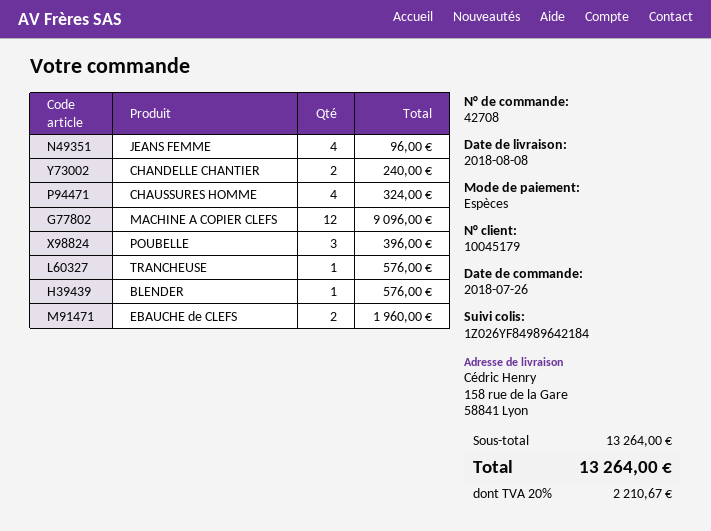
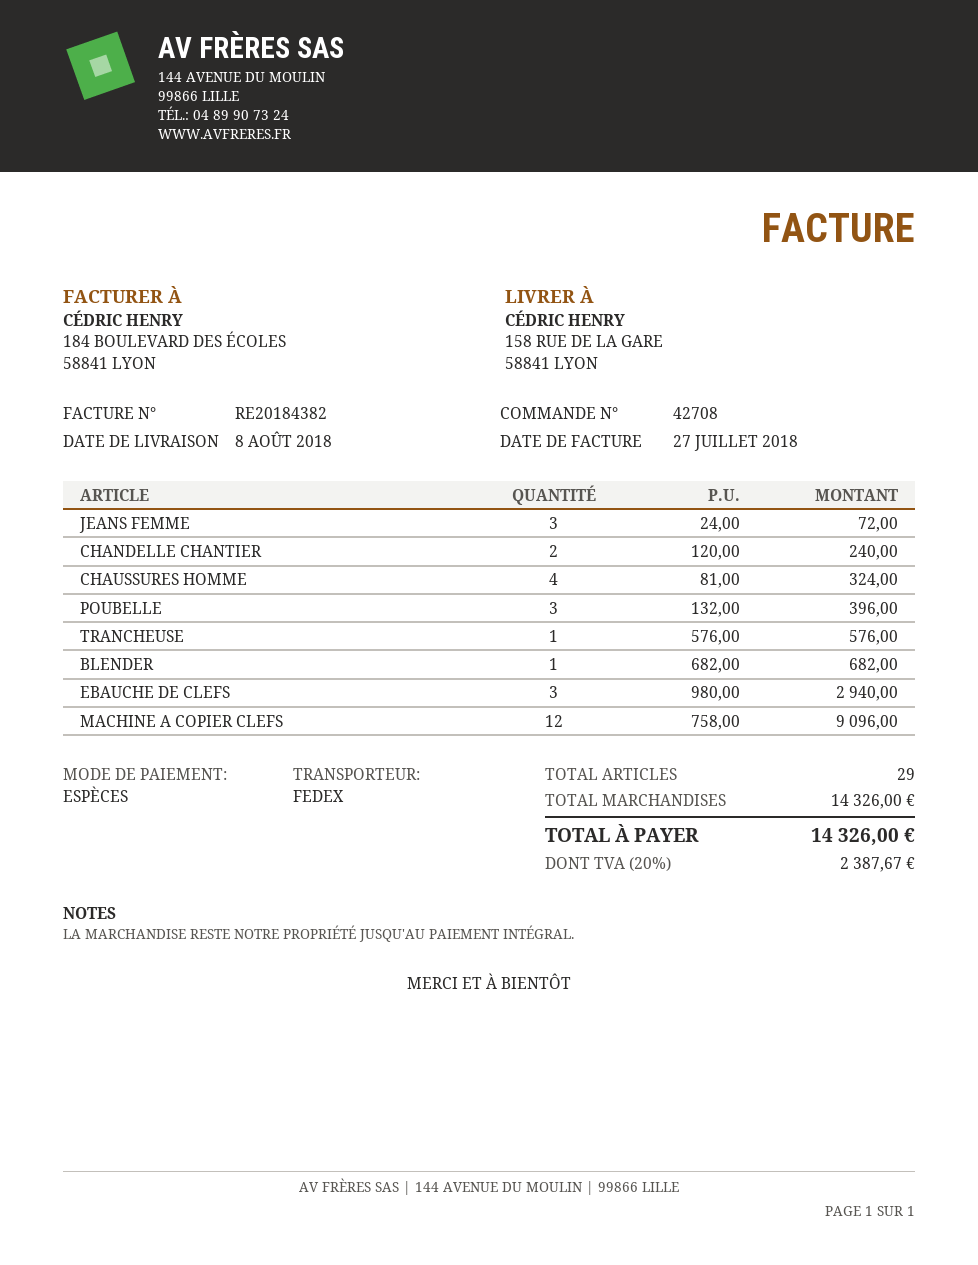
JEANS FEMME: 4 for 96.00 -> 3 for 72.00
BLENDER: 1 for 576.00 -> 1 for 682.00
EBAUCHE de CLEFS: 2 for 1960.00 -> 3 for 2940.00
subtotal: 13264.00 -> 14326.00
tax: 20% = 2210.67 -> 20% = 2387.67
total: 13264.00 -> 14326.00

